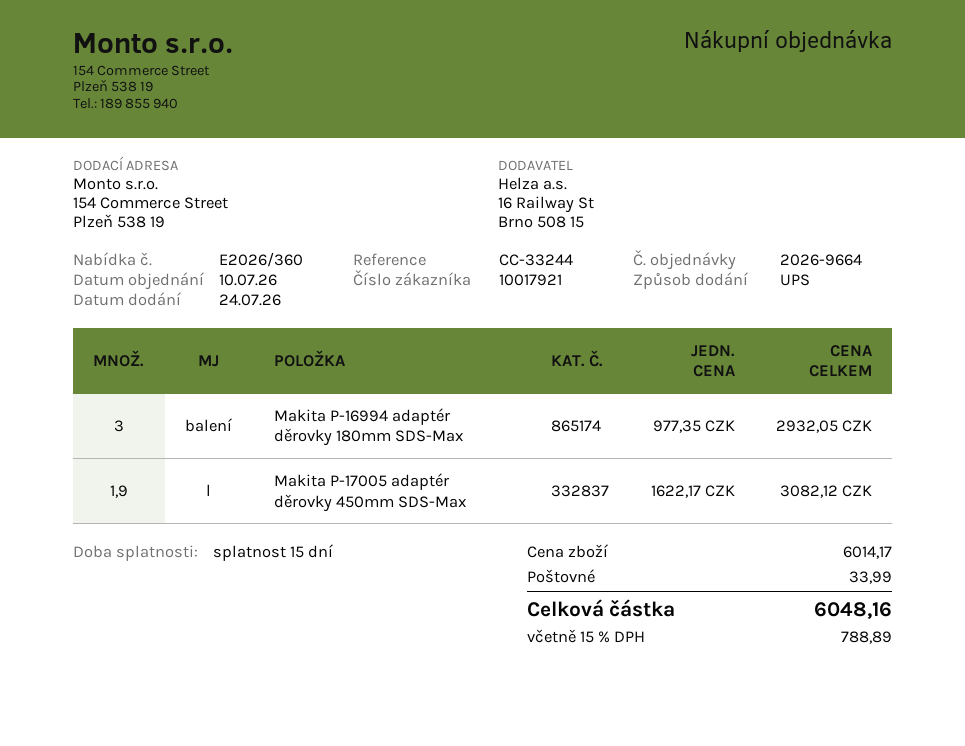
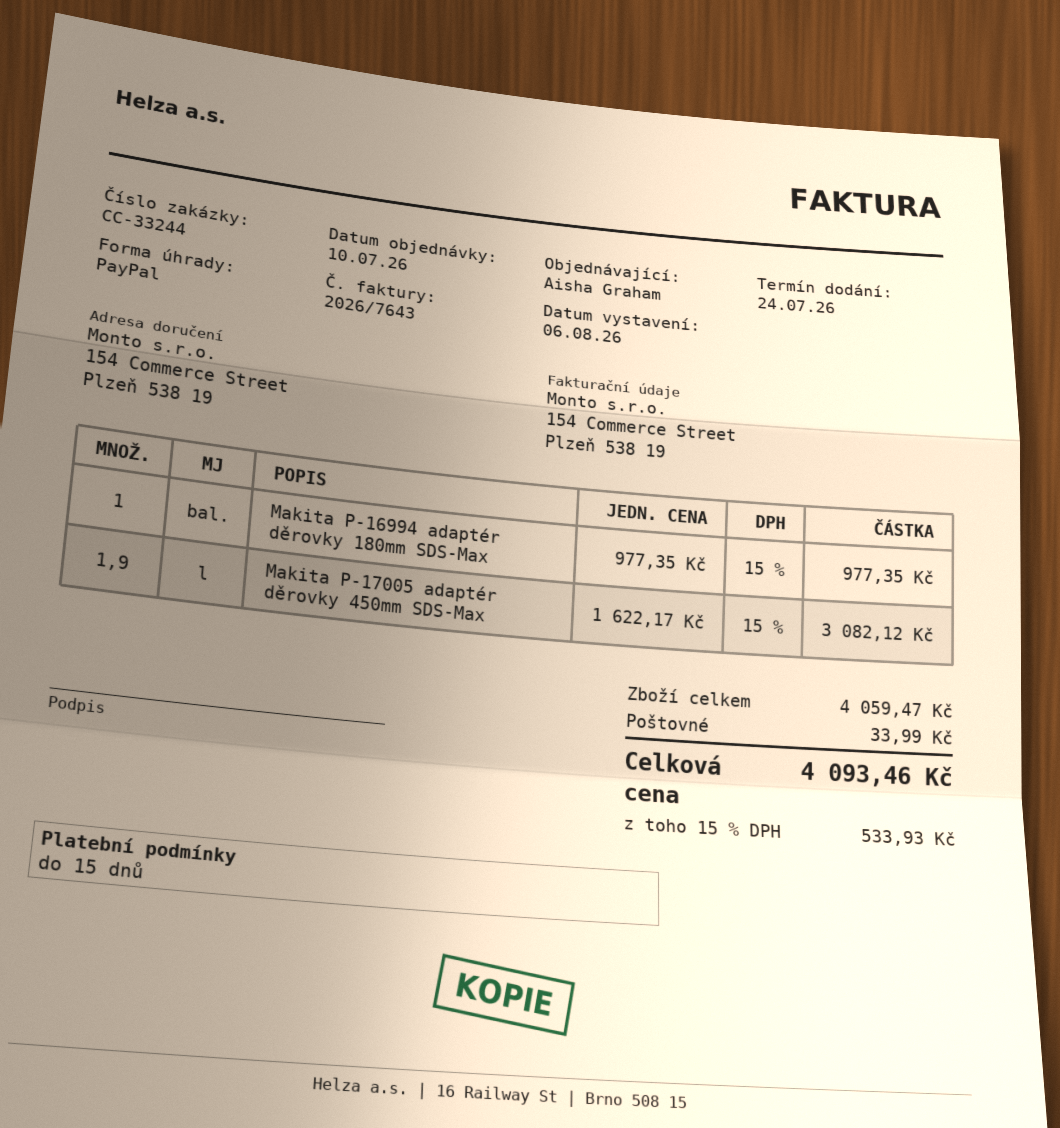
Makita P-16994 adaptér děrovky 180mm SDS-Max: 3 x 977.35 = 2932.05 -> 1 x 977.35 = 977.35
subtotal: 6014.17 -> 4059.47
tax: 15% = 788.89 -> 15% = 533.93
total: 6048.16 -> 4093.46

